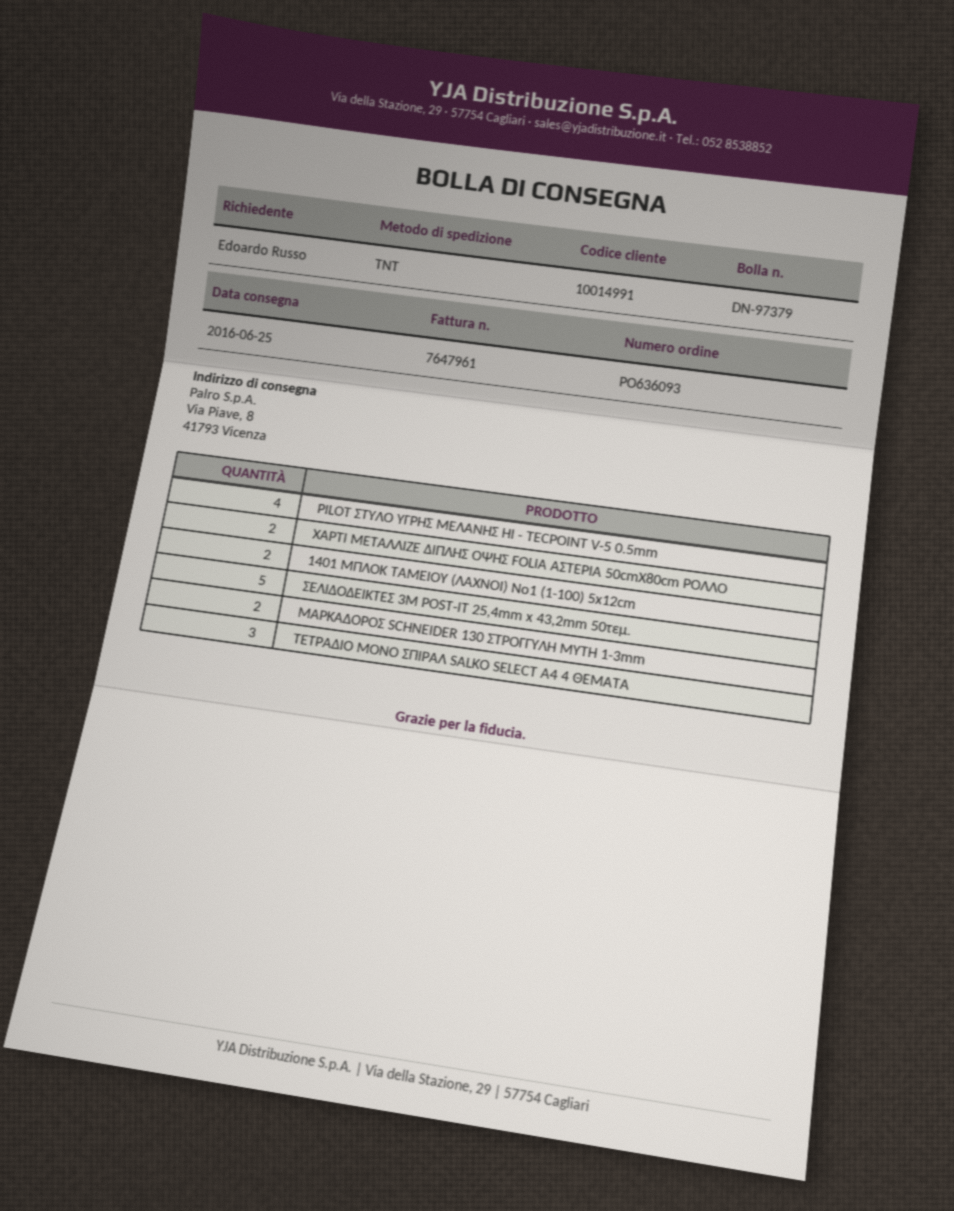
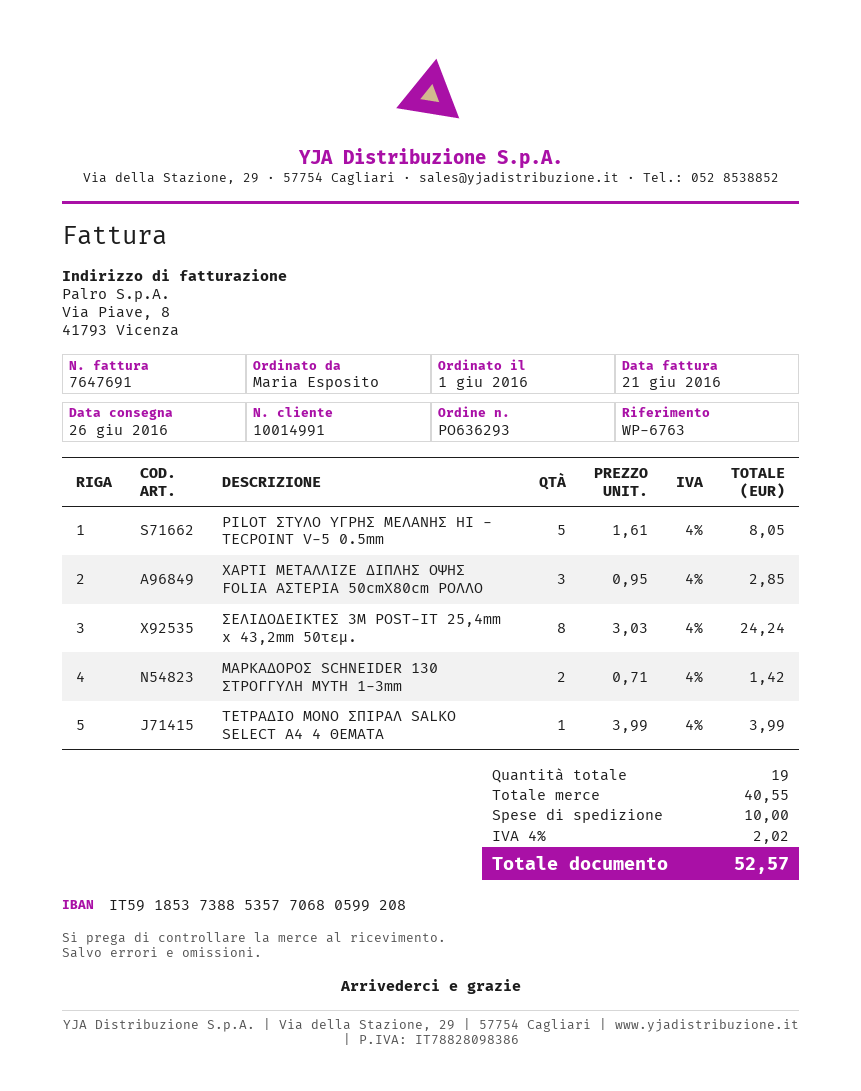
order number: PO636093 -> PO636293
delivery date: 2016-06-25 -> 2016-06-26
invoice number: 7647961 -> 7647691
ordered by: Edoardo Russo -> Maria Esposito
PILOT ΣΤΥΛΟ ΥΓΡΗΣ ΜΕΛΑΝΗΣ HI - TECPOINT V-5 0.5mm: 4 -> 5
ΧΑΡΤΙ ΜΕΤΑΛΛΙΖΕ ΔΙΠΛΗΣ ΟΨΗΣ FOLIA ΑΣΤΕΡΙΑ 50cmΧ80cm ΡΟΛΛΟ: 2 -> 3
1401 ΜΠΛΟΚ ΤΑΜΕΙΟΥ (ΛΑΧΝΟΙ) Νο1 (1-100) 5x12cm: 2 -> none
ΣΕΛΙΔΟΔΕΙΚΤΕΣ 3Μ POST-IT 25,4mm x 43,2mm 50τεμ.: 5 -> 8
ΤΕΤΡΑΔΙΟ ΜΟΝΟ ΣΠΙΡΑΛ SALKO SELECT Α4 4 ΘΕΜΑΤΑ: 3 -> 1

